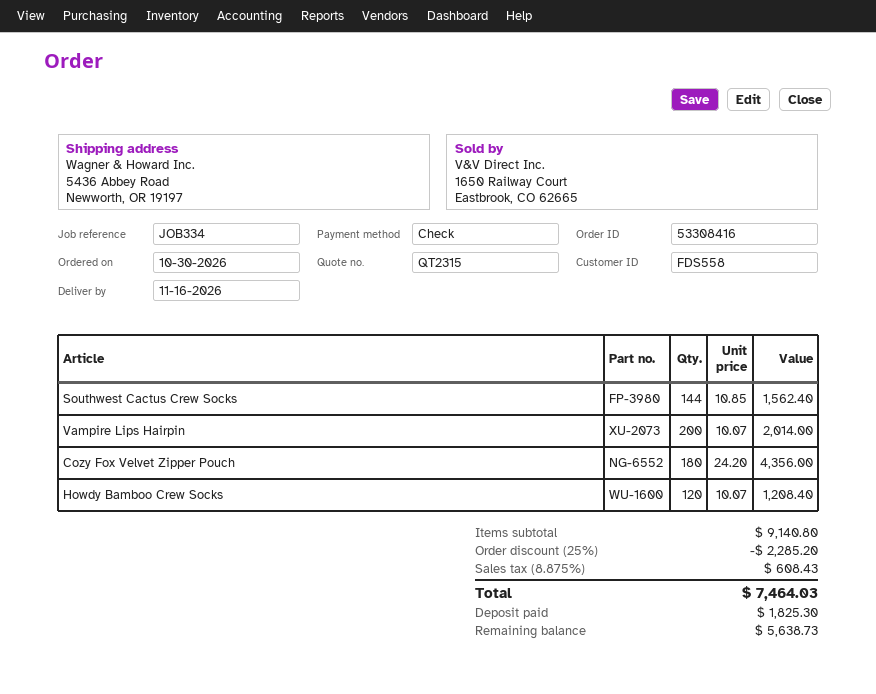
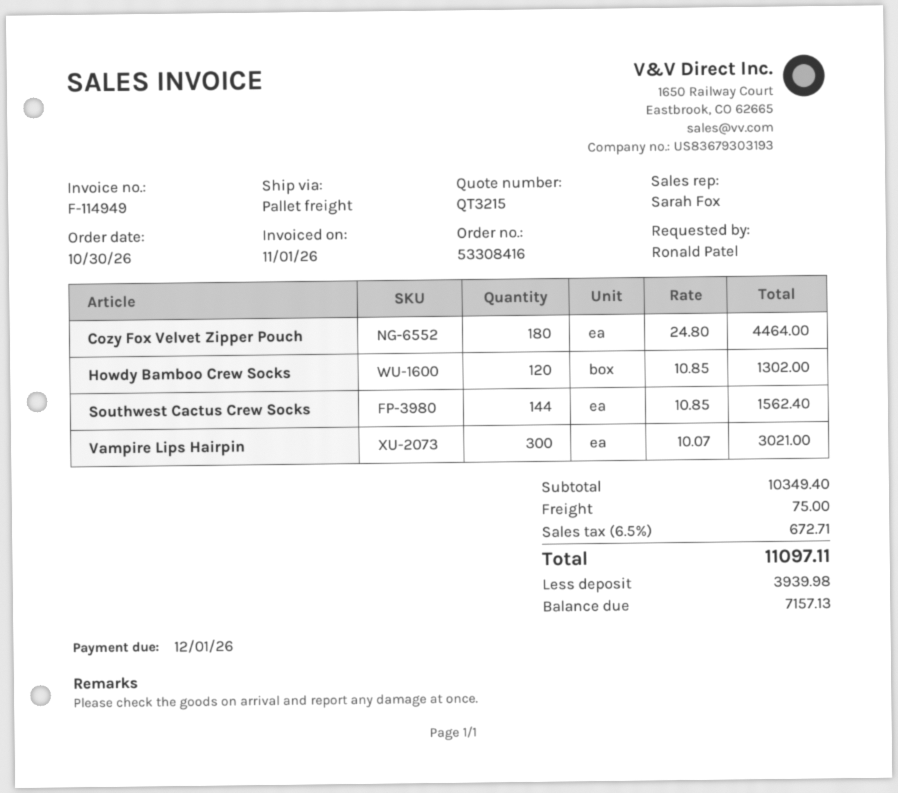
quote number: QT2315 -> QT3215
Vampire Lips Hairpin: 200 x 10.07 = 2014.00 -> 300 x 10.07 = 3021.00
Cozy Fox Velvet Zipper Pouch: 180 x 24.20 = 4356.00 -> 180 x 24.80 = 4464.00
Howdy Bamboo Crew Socks: 120 x 10.07 = 1208.40 -> 120 x 10.85 = 1302.00
subtotal: 9140.80 -> 10349.40
discount: 25% = 2285.20 -> none
shipping: none -> 75.00
tax: 8.875% = 608.43 -> 6.5% = 672.71
total: 7464.03 -> 11097.11
deposit: 1825.30 -> 3939.98
balance: 5638.73 -> 7157.13

